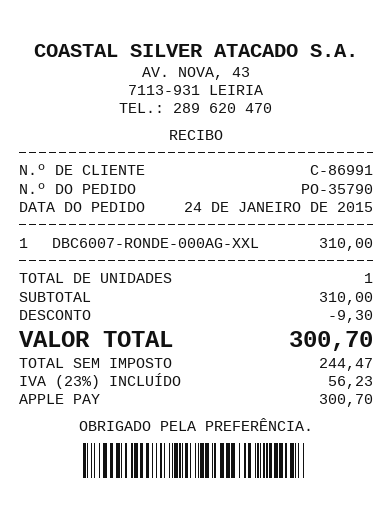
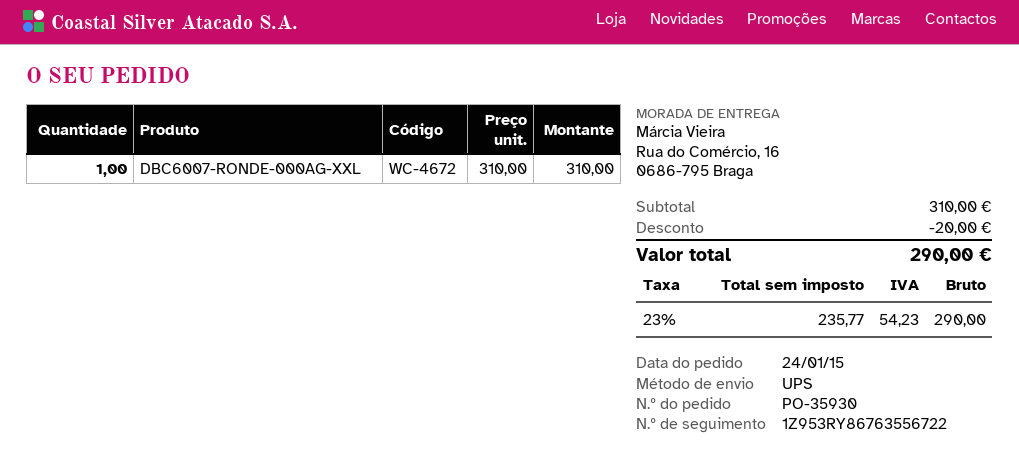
order number: PO-35790 -> PO-35930
discount: 9.30 -> 20.00
net: 244.47 -> 235.77
tax: 23% = 56.23 -> 23% = 54.23
total: 300.70 -> 290.00

